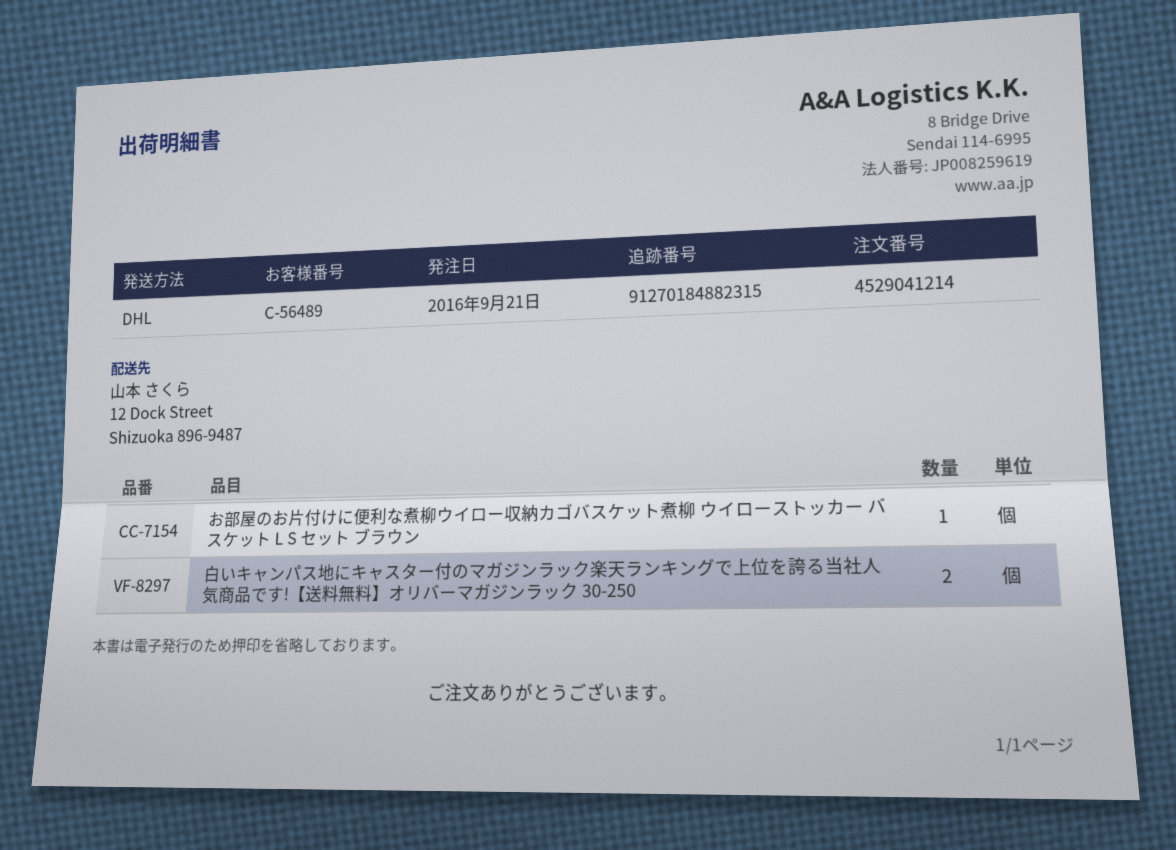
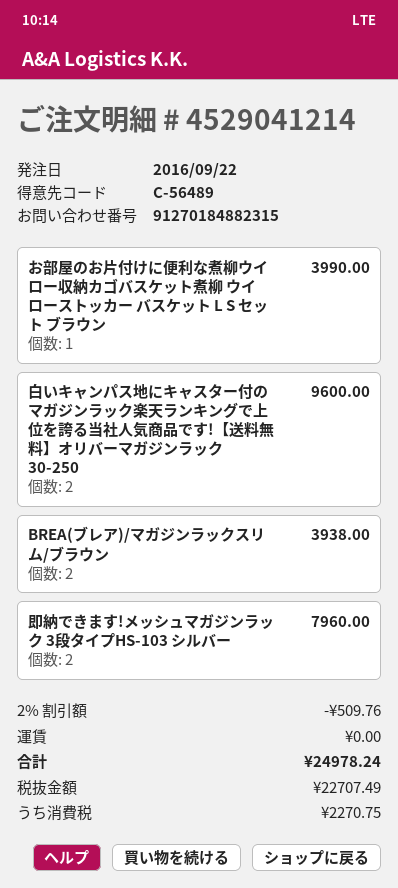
order date: 2016-09-21 -> 2016-09-22
BREA(ブレア)/マガジンラックスリム/ブラウン: none -> 2
即納できます!メッシュマガジンラック 3段タイプHS-103 シルバー: none -> 2

